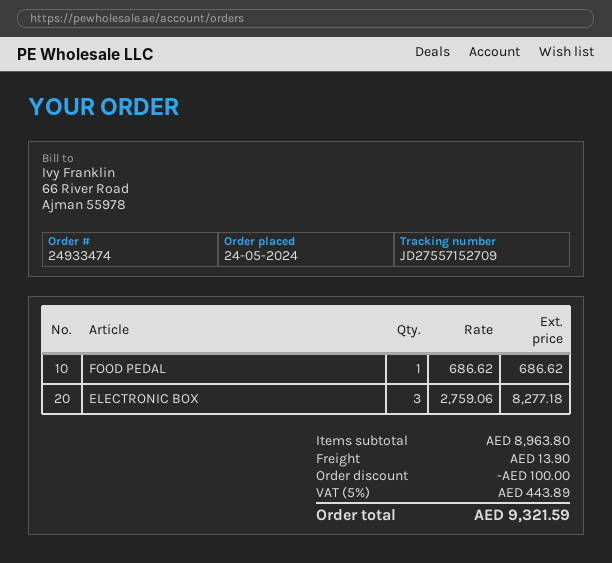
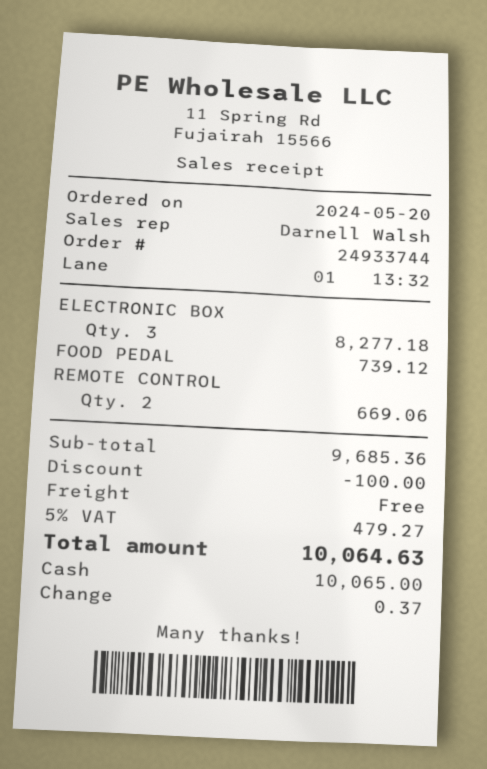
order number: 24933474 -> 24933744
order date: 2024-05-24 -> 2024-05-20
FOOD PEDAL: 1 for 686.62 -> 1 for 739.12
REMOTE CONTROL: none -> 2 for 669.06
subtotal: 8963.80 -> 9685.36
shipping: 13.90 -> 0.00
tax: 5% = 443.89 -> 5% = 479.27
total: 9321.59 -> 10064.63

